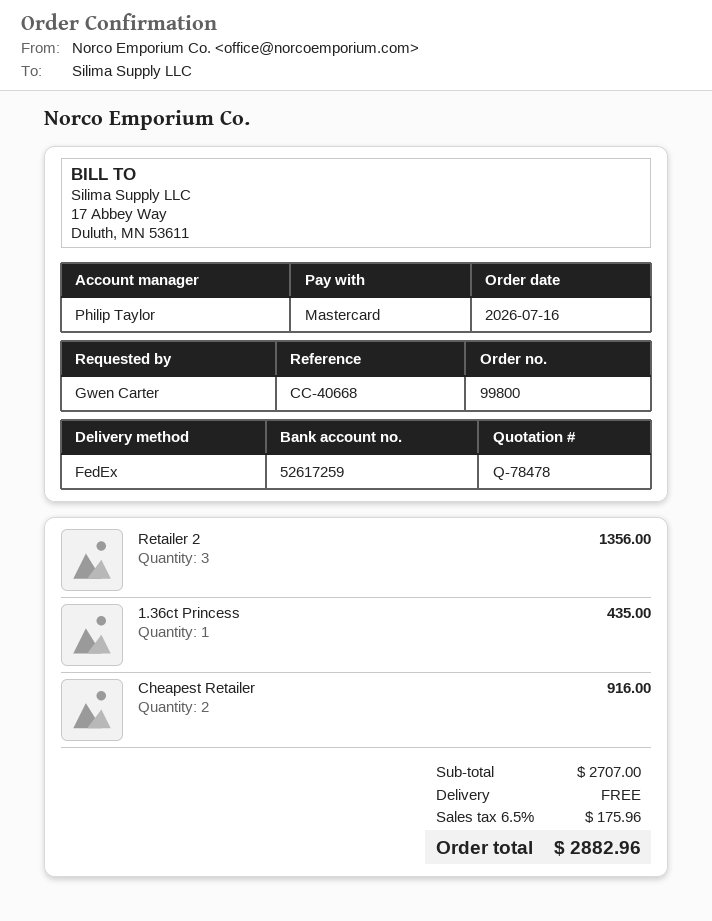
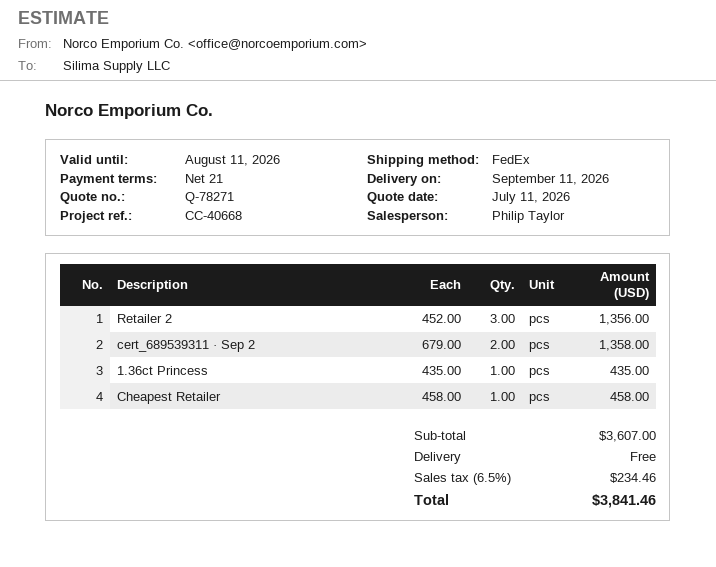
quote number: Q-78478 -> Q-78271
Cheapest Retailer: 2 for 916.00 -> 1 for 458.00
cert_689539311 · Sep 2: none -> 2 for 1358.00
subtotal: 2707.00 -> 3607.00
tax: 6.5% = 175.96 -> 6.5% = 234.46
total: 2882.96 -> 3841.46

